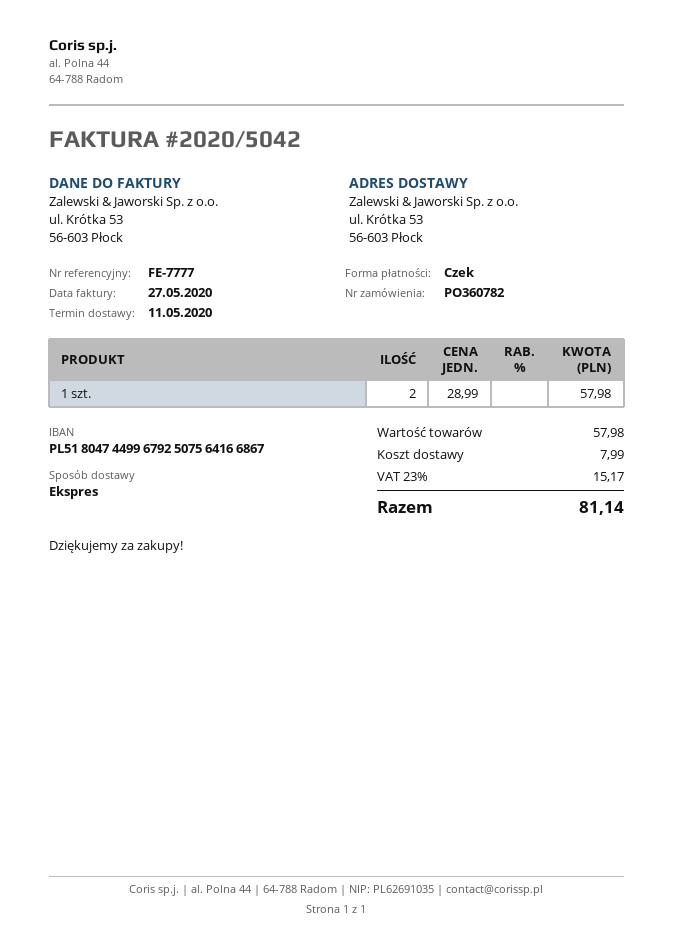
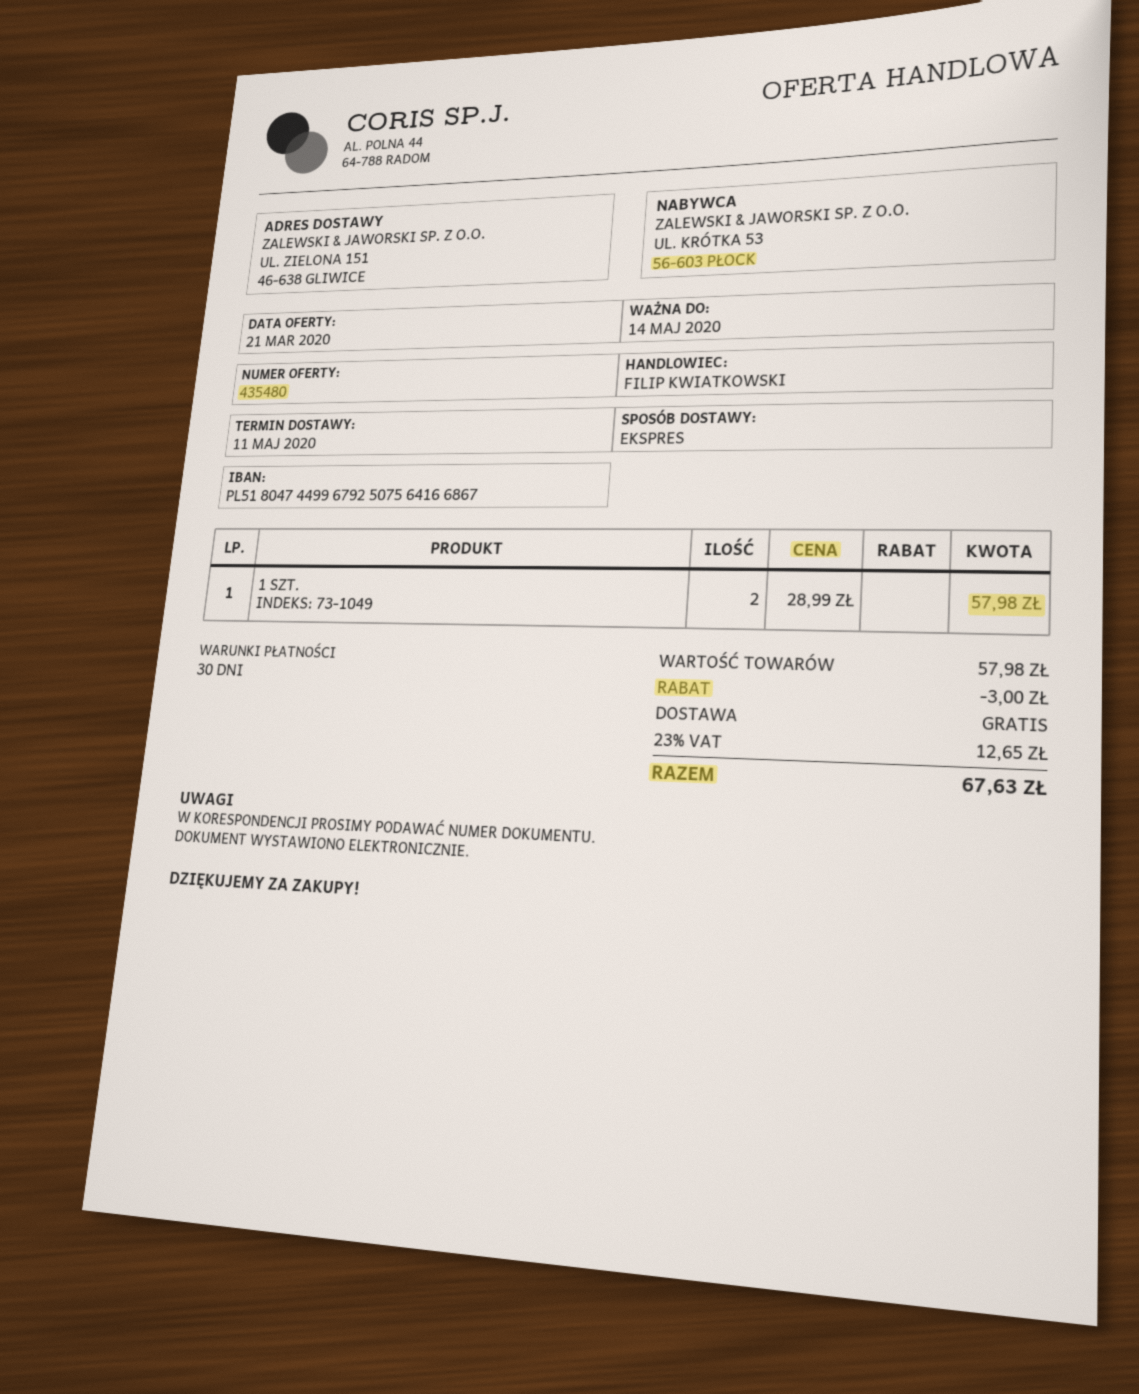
ship to: ul. Krótka 53, 56-603 Płock -> UL. ZIELONA 151, 46-638 GLIWICE
discount: none -> 3.00
shipping: 7.99 -> 0.00
tax: 23% = 15.17 -> 23% = 12.65
total: 81.14 -> 67.63

